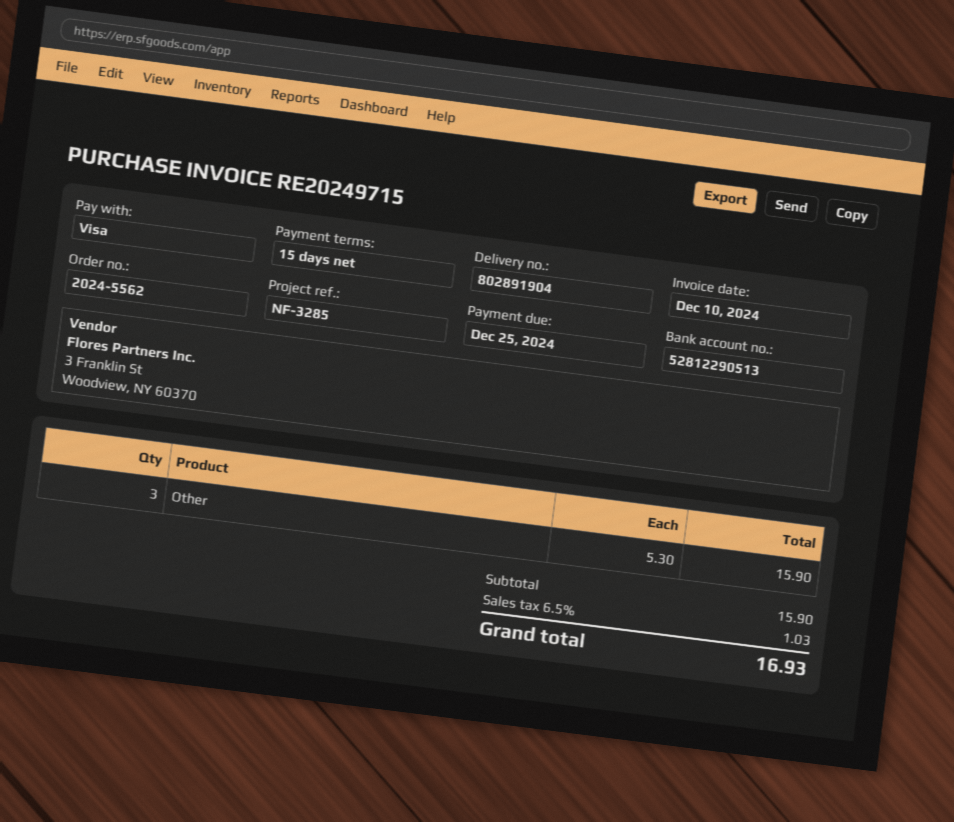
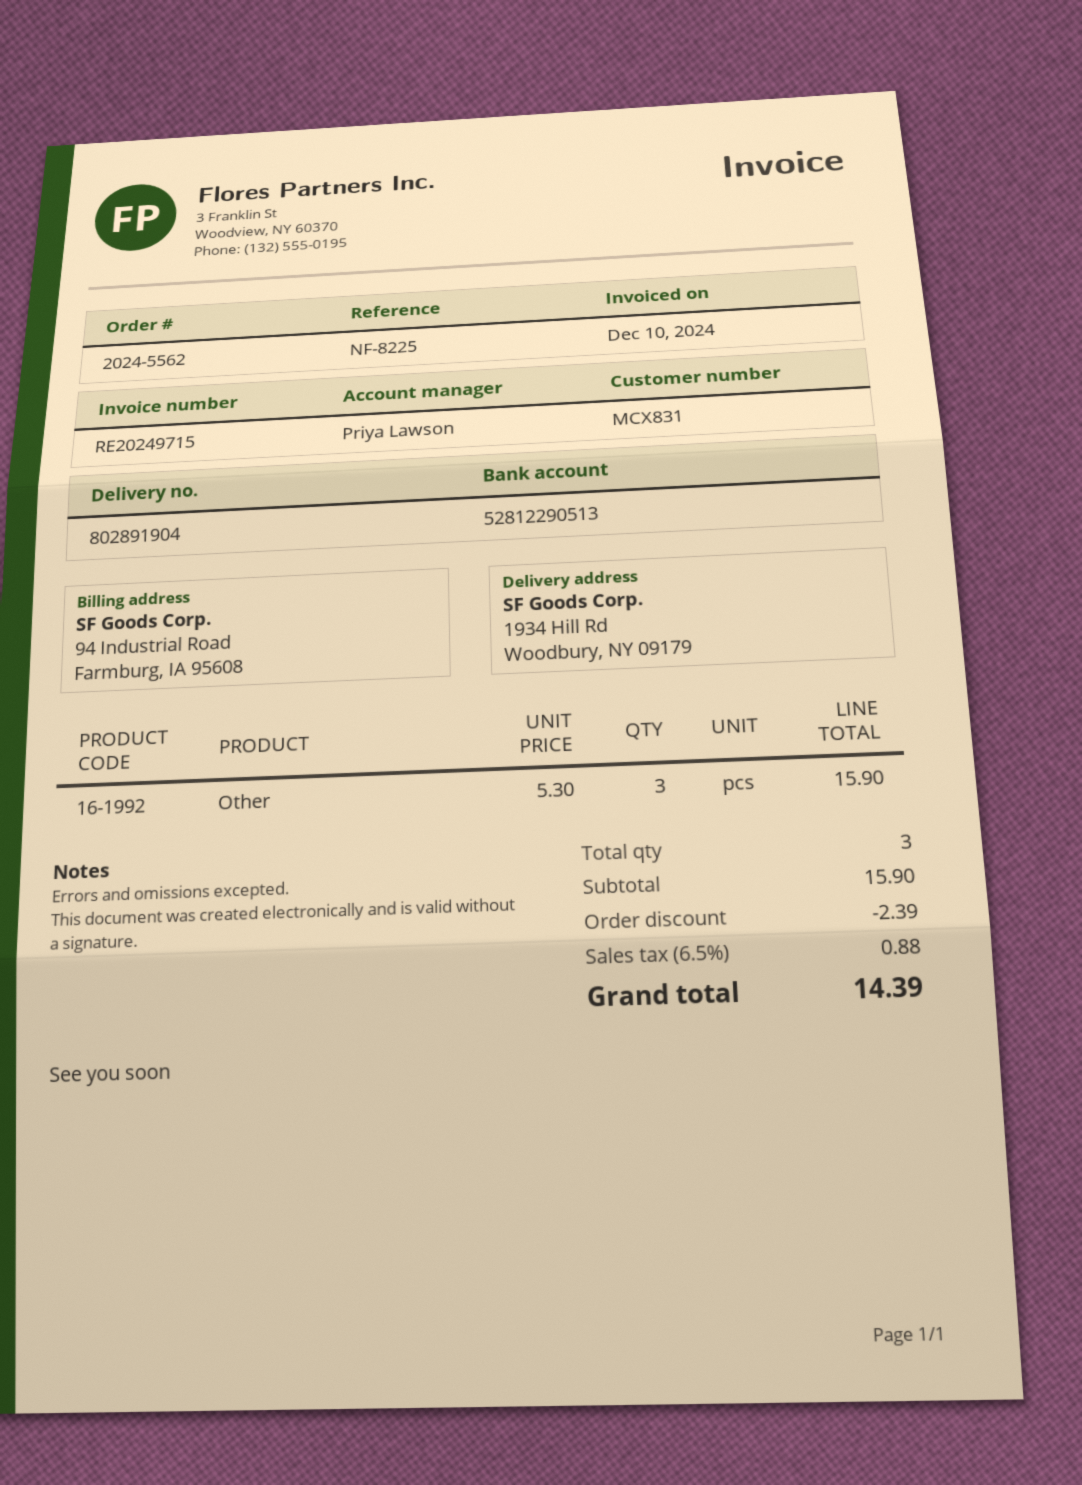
reference: NF-3285 -> NF-8225
discount: none -> 2.39
tax: 6.5% = 1.03 -> 6.5% = 0.88
total: 16.93 -> 14.39

